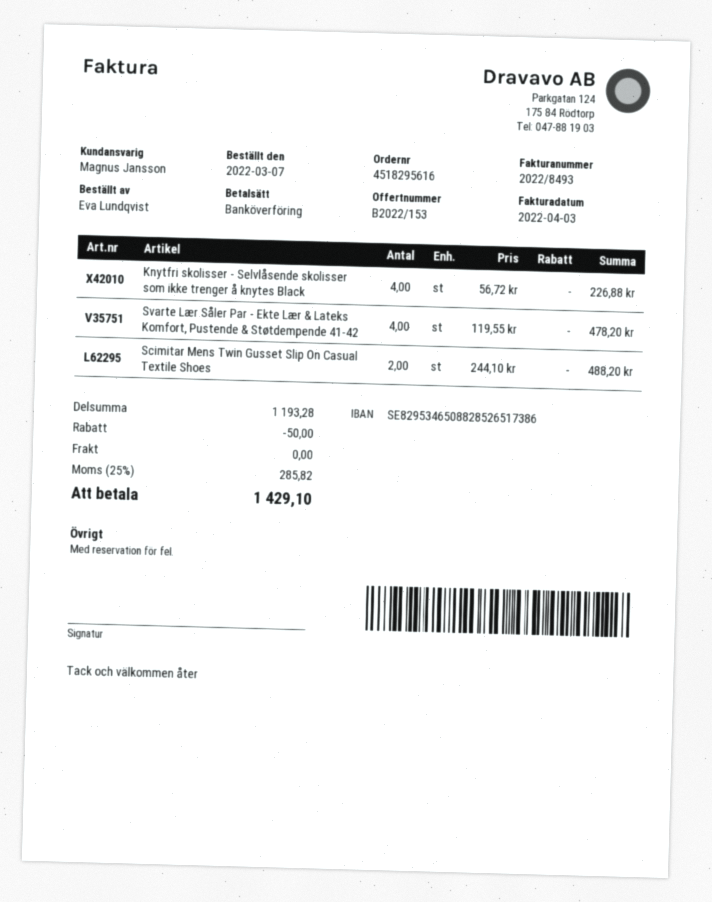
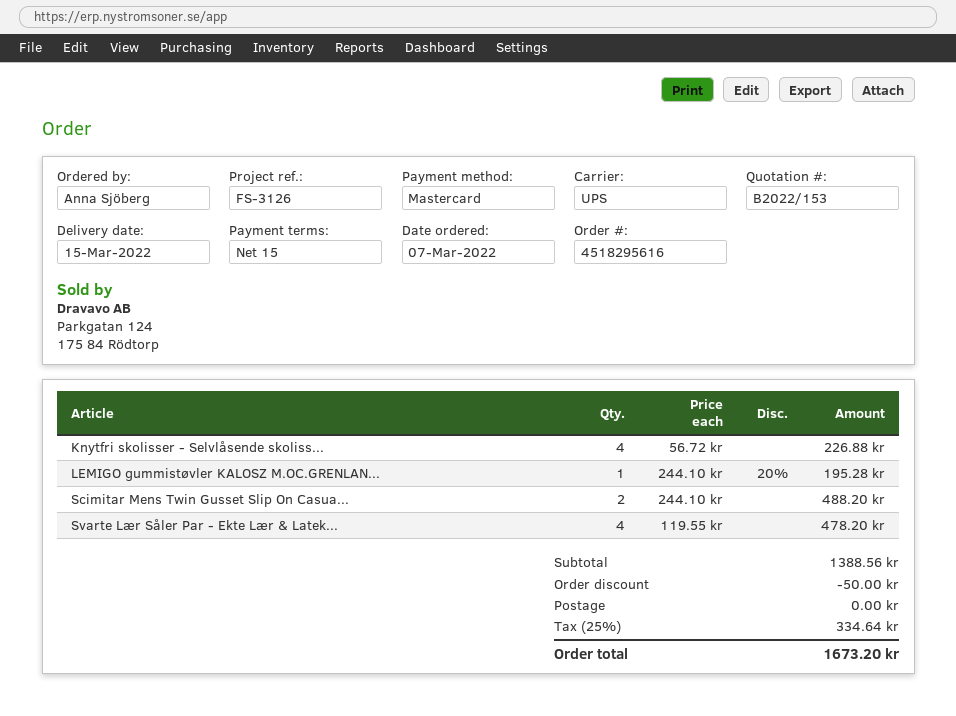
ordered by: Eva Lundqvist -> Anna Sjöberg
payment method: bank transfer -> Mastercard
LEMIGO gummistøvler KALOSZ M.OC.GRENLAN...: none -> 1 x 244.10 - 20% = 195.28
subtotal: 1193.28 -> 1388.56
tax: 25% = 285.82 -> 25% = 334.64
total: 1429.10 -> 1673.20

